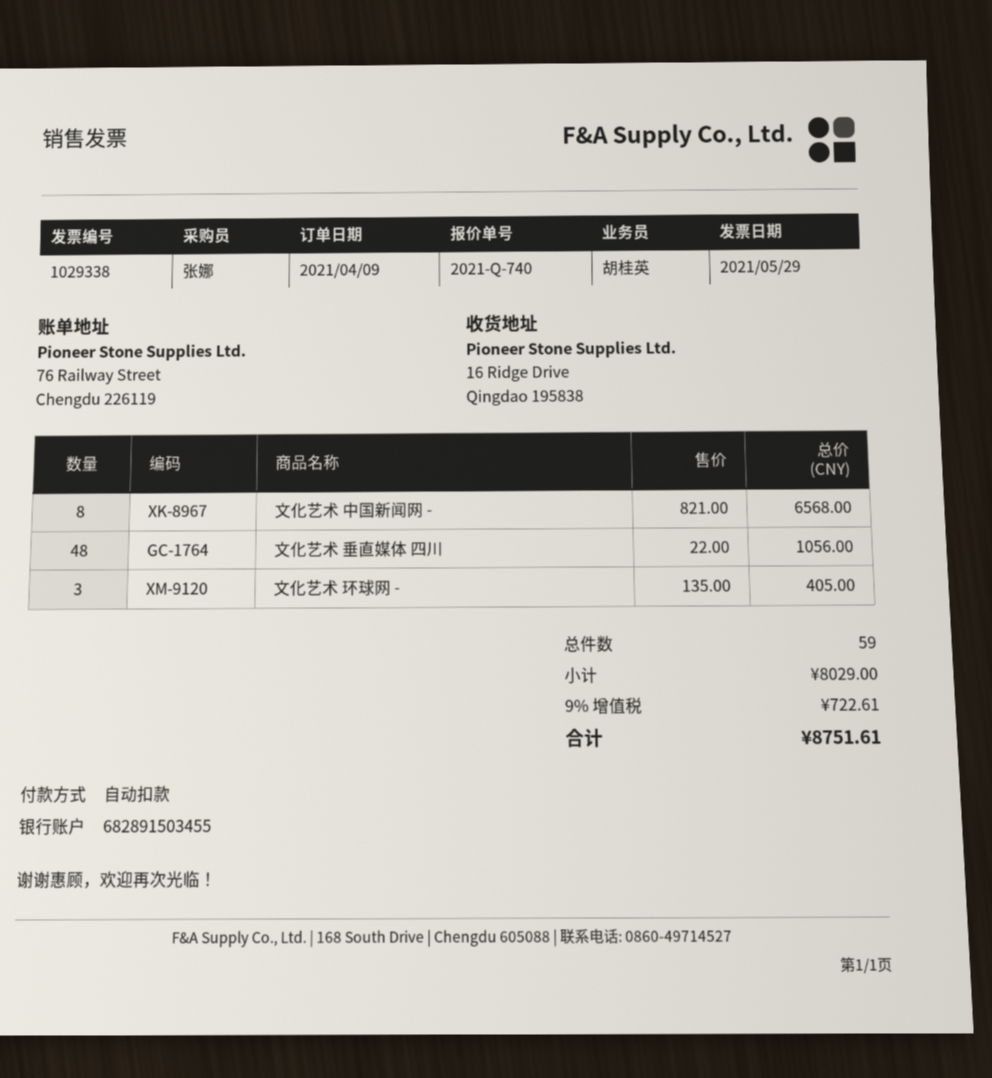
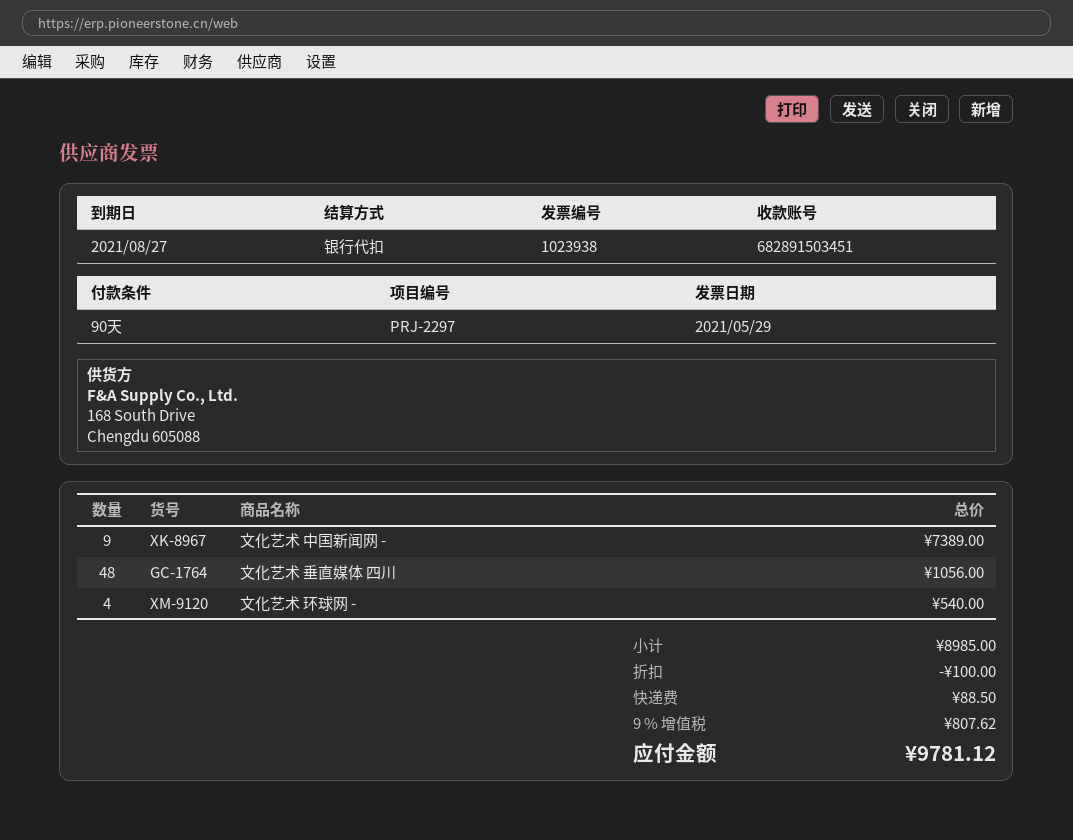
invoice number: 1029338 -> 1023938
bank account: 682891503455 -> 682891503451
文化艺术 中国新闻网 -: 8 for 6568.00 -> 9 for 7389.00
文化艺术 环球网 -: 3 for 405.00 -> 4 for 540.00
subtotal: 8029.00 -> 8985.00
discount: none -> 100.00
shipping: none -> 88.50
tax: 9% = 722.61 -> 9% = 807.62
total: 8751.61 -> 9781.12

